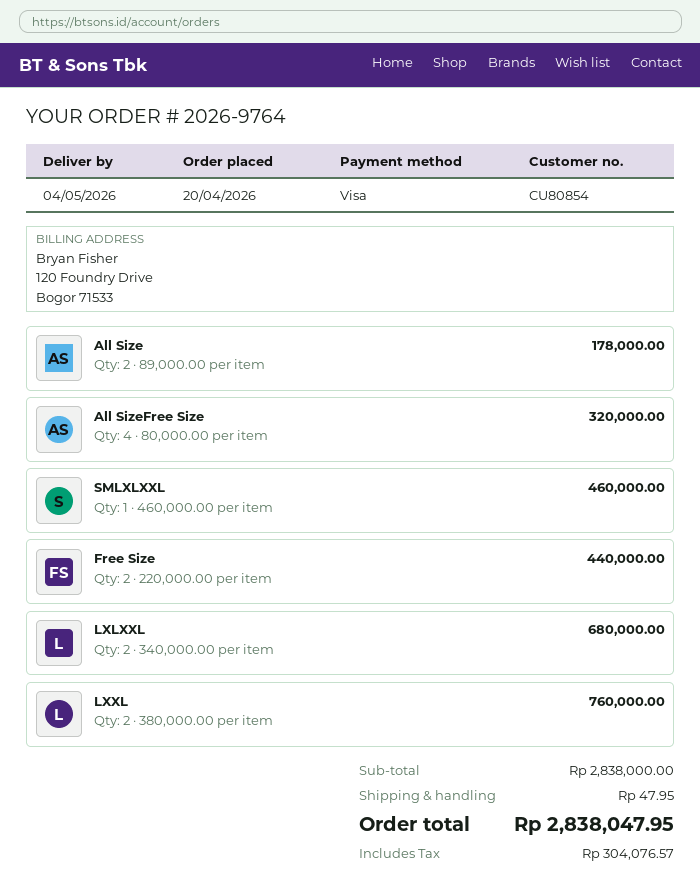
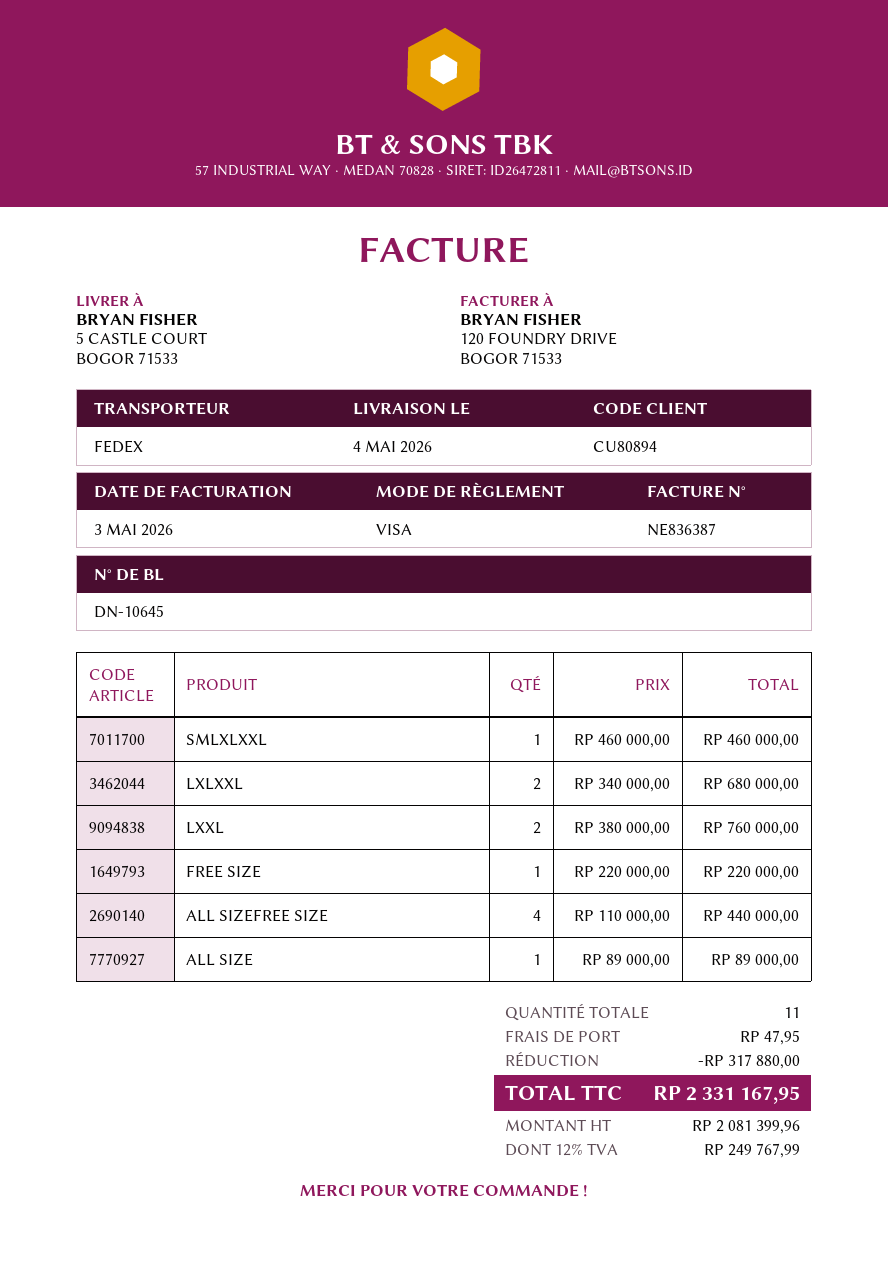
customer number: CU80854 -> CU80894
All Size: 2 x 89000.00 = 178000.00 -> 1 x 89000.00 = 89000.00
All SizeFree Size: 4 x 80000.00 = 320000.00 -> 4 x 110000.00 = 440000.00
Free Size: 2 x 220000.00 = 440000.00 -> 1 x 220000.00 = 220000.00
discount: none -> 317880.00
tax: 304076.57 -> 249767.99
total: 2838047.95 -> 2331167.95

